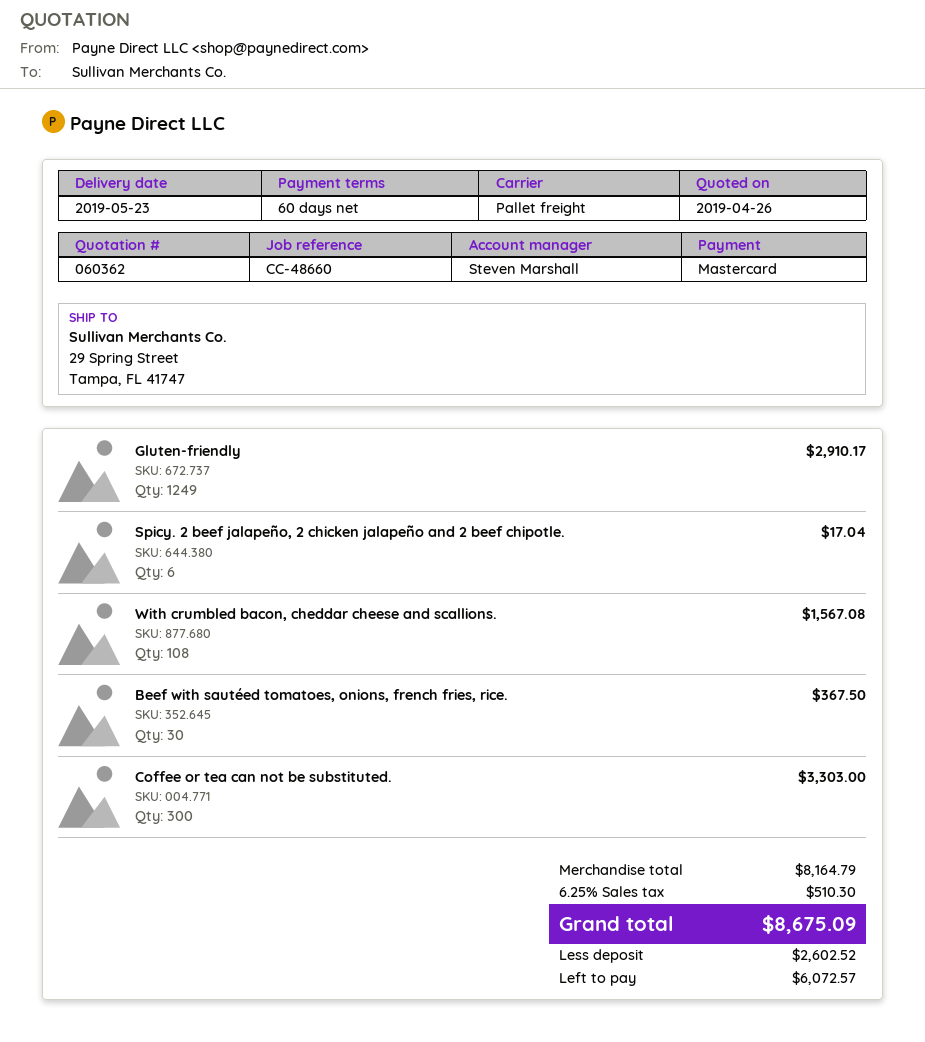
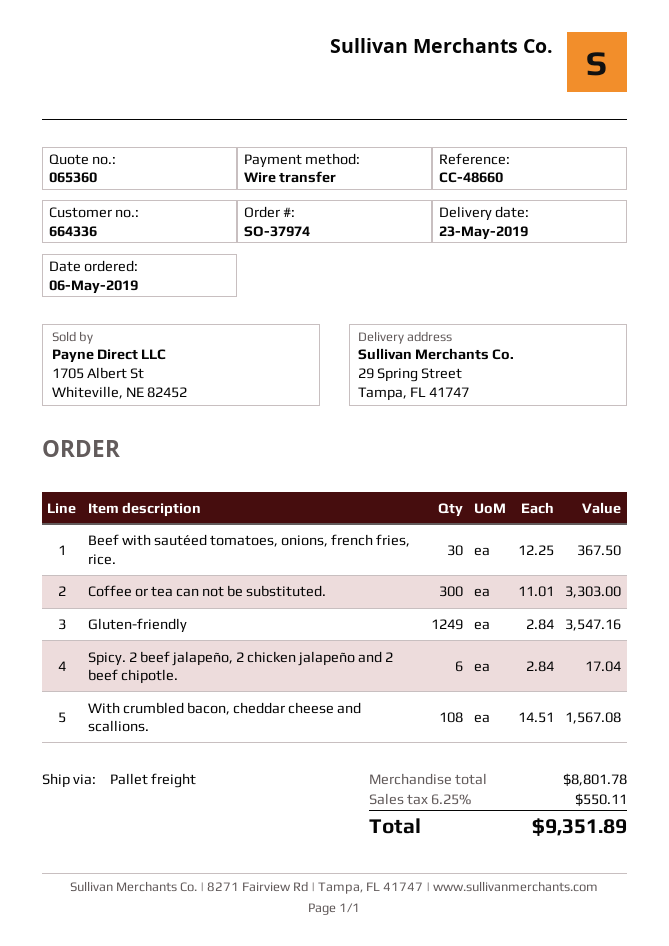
quote number: 060362 -> 065360
payment method: Mastercard -> bank transfer
Gluten-friendly: 1249 for 2910.17 -> 1249 for 3547.16
subtotal: 8164.79 -> 8801.78
tax: 6.25% = 510.30 -> 6.25% = 550.11
total: 8675.09 -> 9351.89

